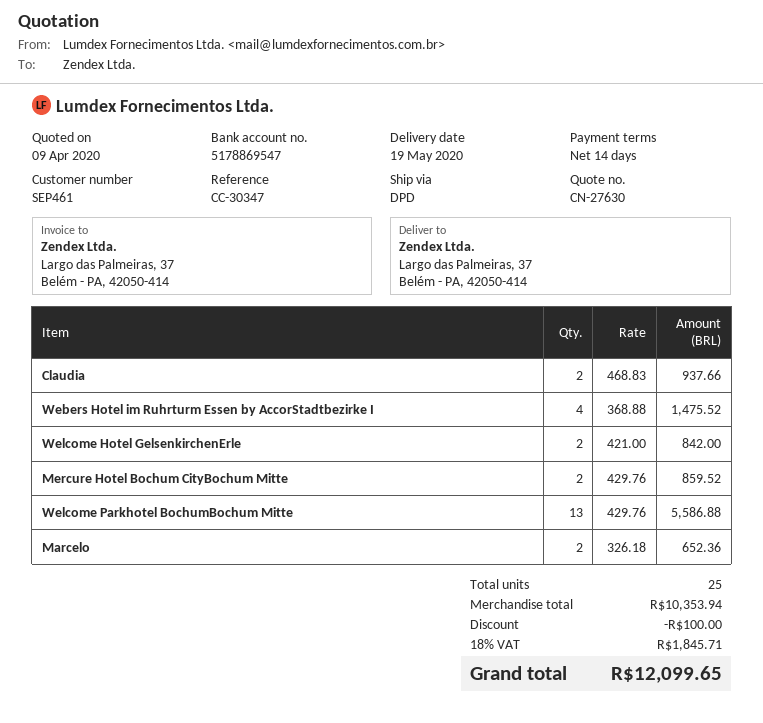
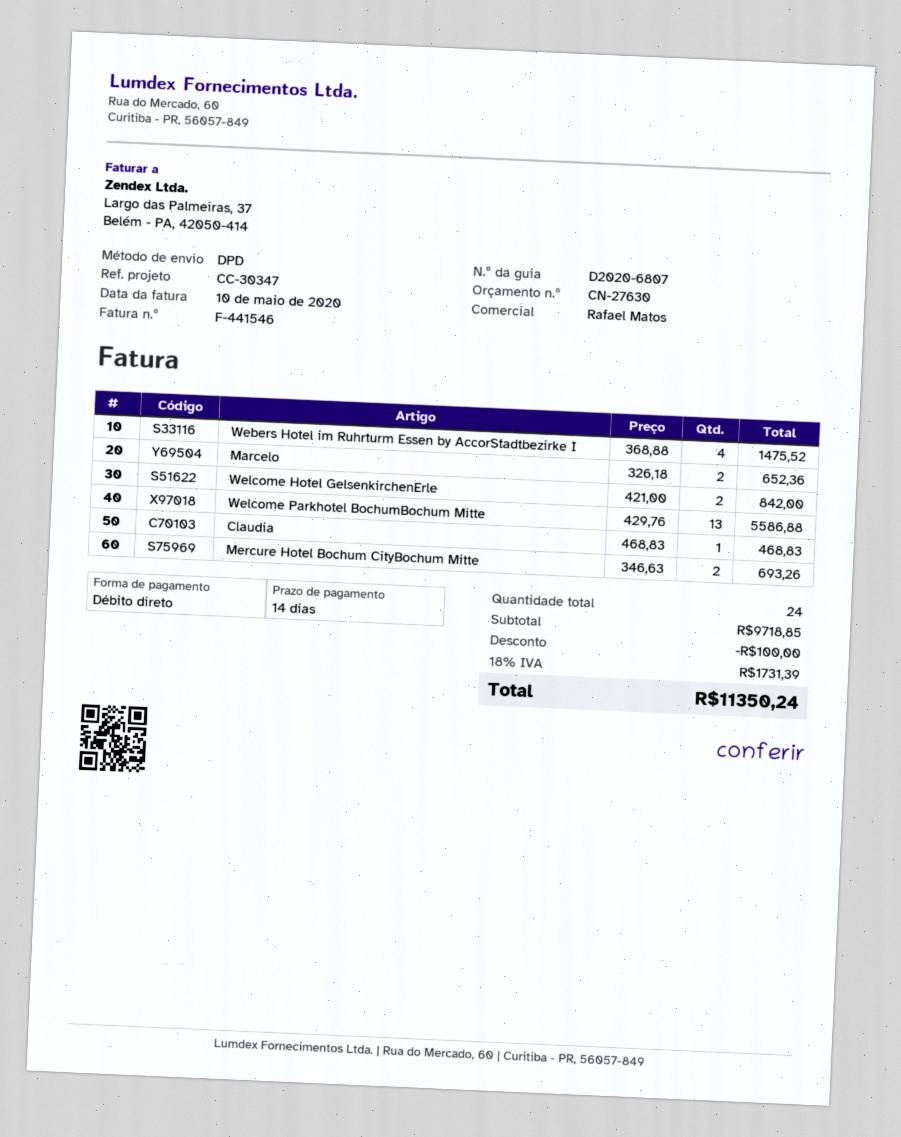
Claudia: 2 x 468.83 = 937.66 -> 1 x 468.83 = 468.83
Mercure Hotel Bochum CityBochum Mitte: 2 x 429.76 = 859.52 -> 2 x 346.63 = 693.26
total quantity: 25 -> 24
subtotal: 10353.94 -> 9718.85
tax: 18% = 1845.71 -> 18% = 1731.39
total: 12099.65 -> 11350.24

